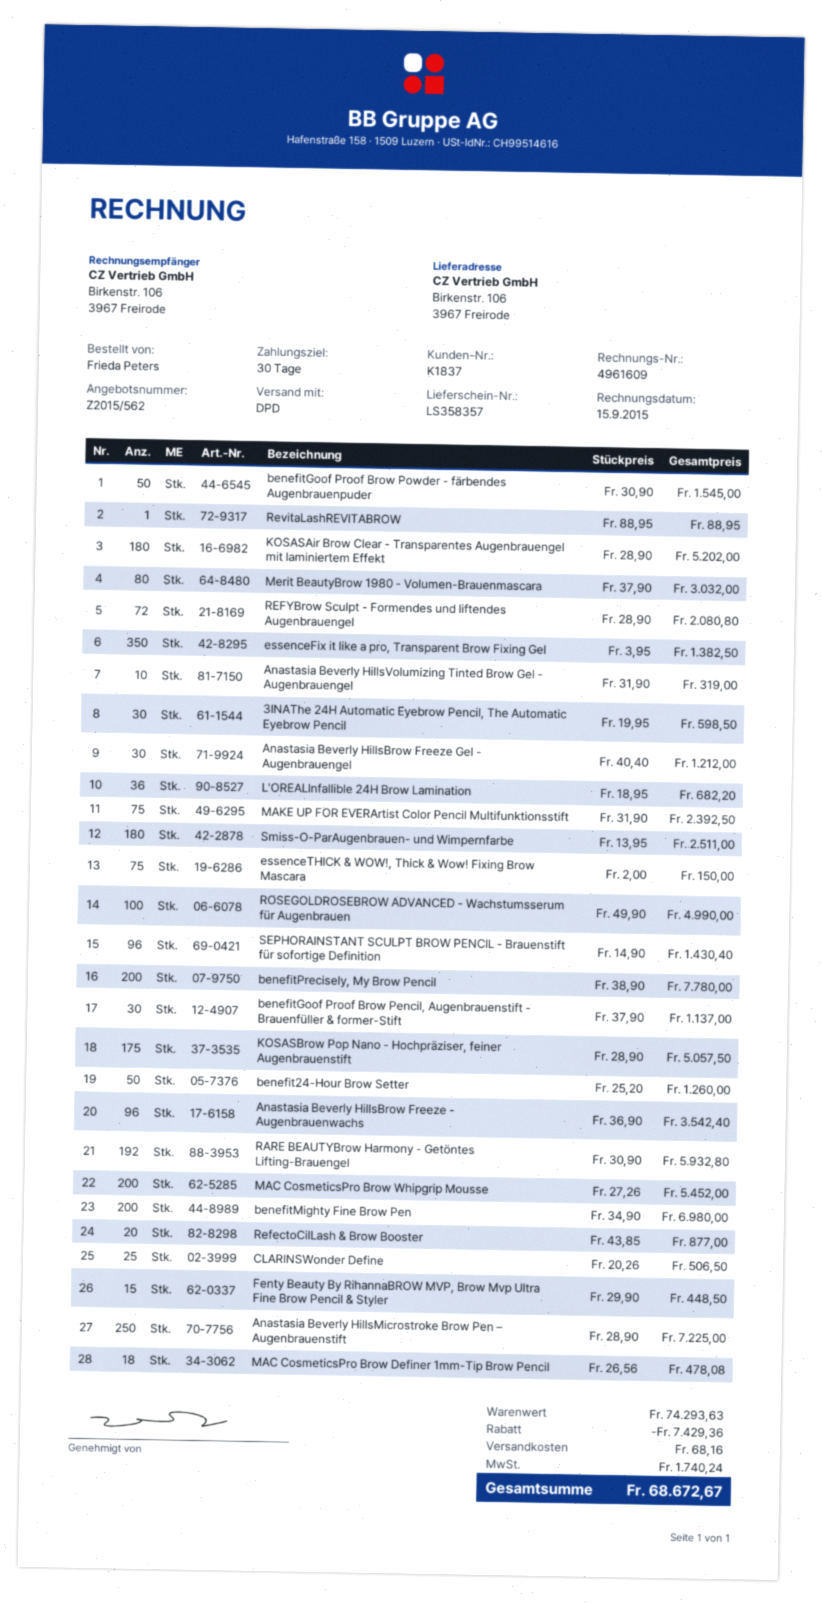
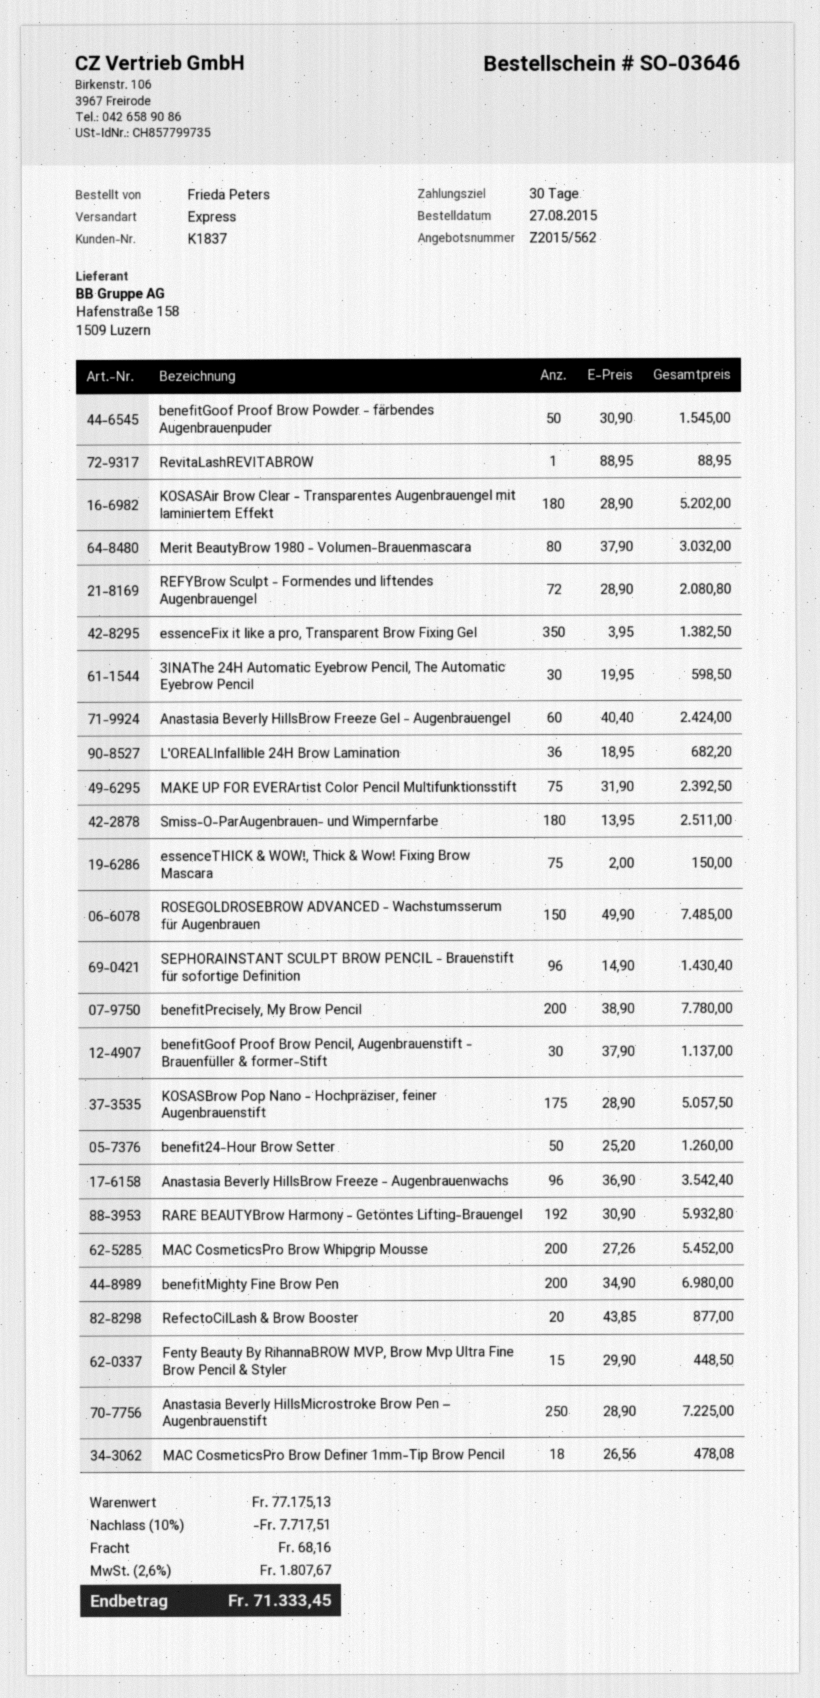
shipping method: DPD -> express
Anastasia Beverly HillsVolumizing Tinted Brow Gel - Augenbrauengel: 10 x 31.90 = 319.00 -> none
Anastasia Beverly HillsBrow Freeze Gel - Augenbrauengel: 30 x 40.40 = 1212.00 -> 60 x 40.40 = 2424.00
ROSEGOLDROSEBROW ADVANCED - Wachstumsserum für Augenbrauen: 100 x 49.90 = 4990.00 -> 150 x 49.90 = 7485.00
CLARINSWonder Define: 25 x 20.26 = 506.50 -> none
subtotal: 74293.63 -> 77175.13
discount: 7429.36 -> 7717.51
tax: 1740.24 -> 1807.67
total: 68672.67 -> 71333.45

